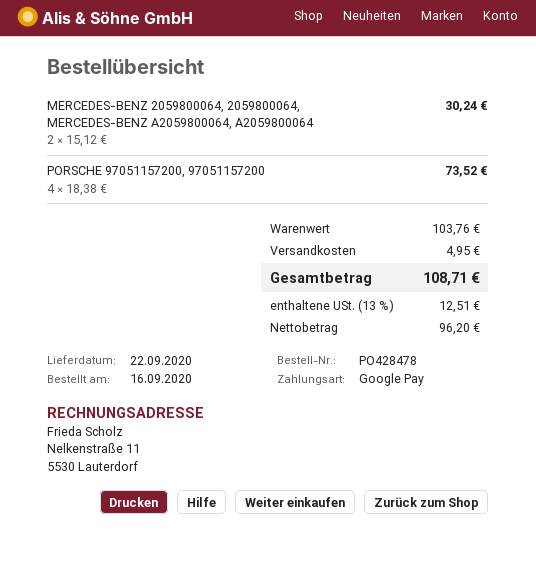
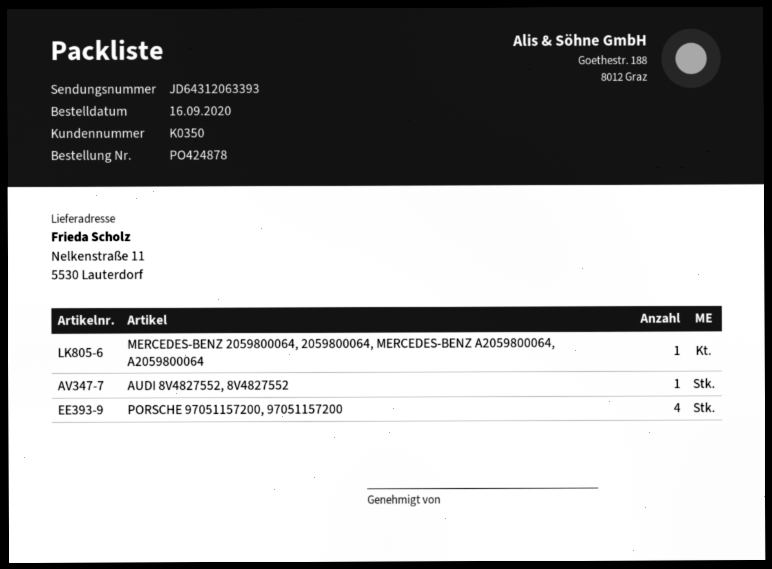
order number: PO428478 -> PO424878
MERCEDES-BENZ 2059800064, 2059800064, MERCEDES-BENZ A2059800064, A2059800064: 2 -> 1
AUDI 8V4827552, 8V4827552: none -> 1

